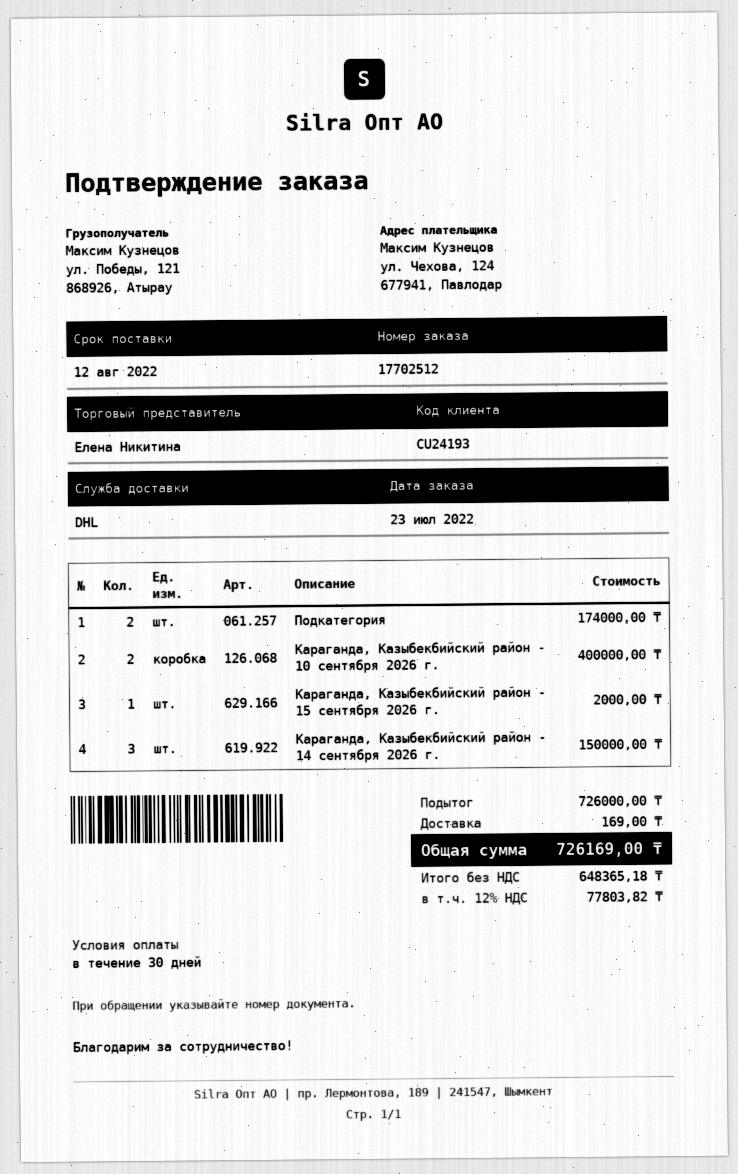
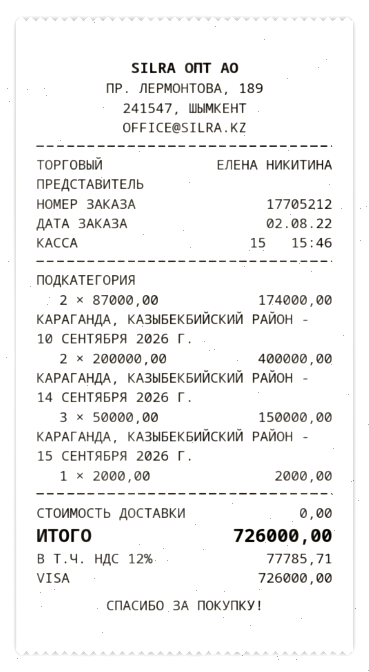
order number: 17702512 -> 17705212
order date: 2022-07-23 -> 2022-08-02
shipping: 169.00 -> 0.00
tax: 12% = 77803.82 -> 12% = 77785.71
total: 726169.00 -> 726000.00

